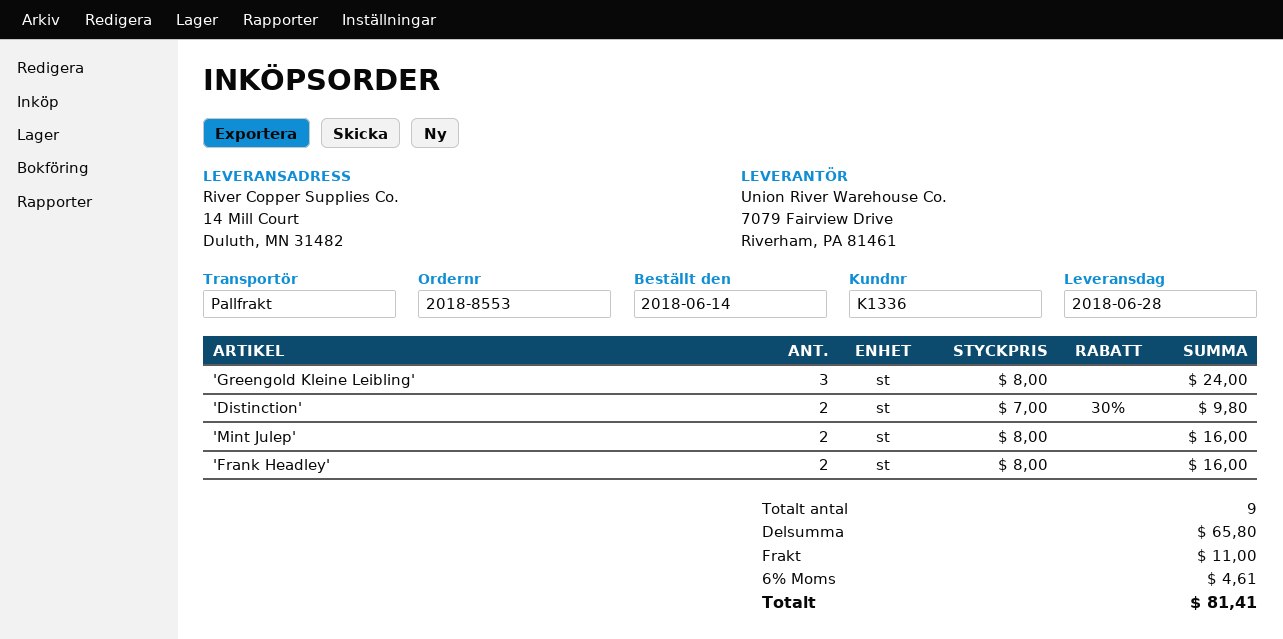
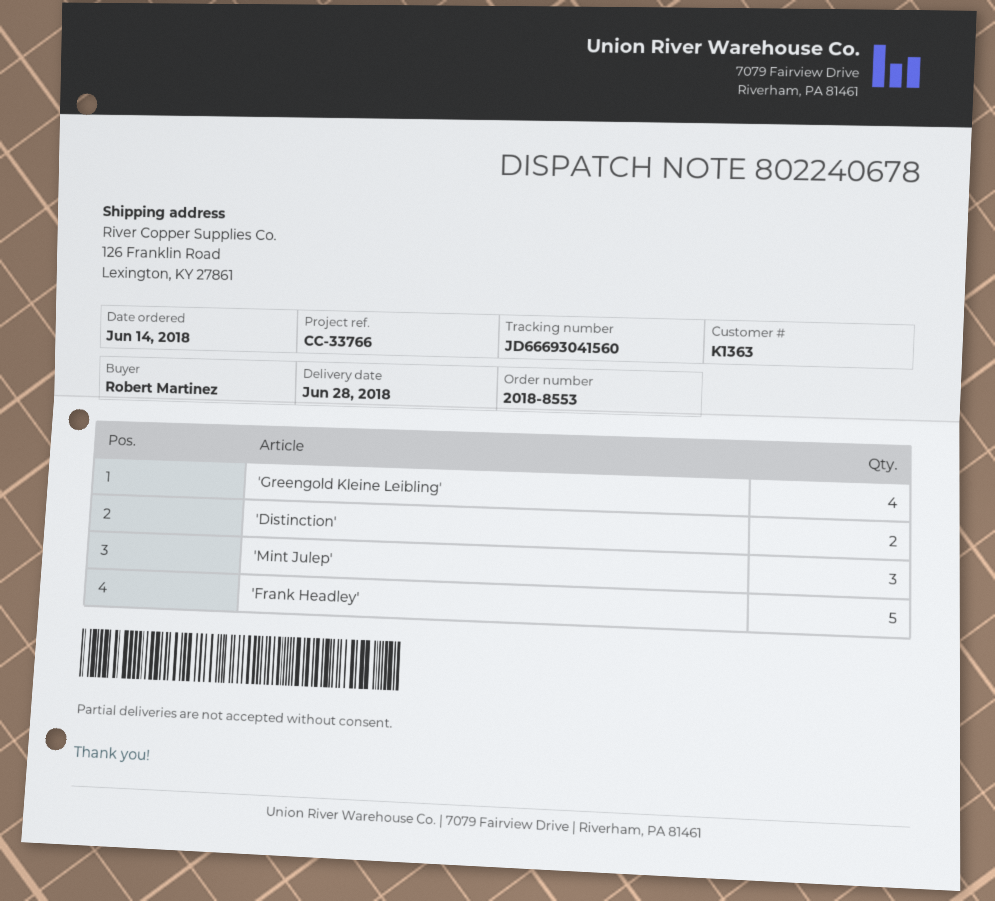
customer number: K1336 -> K1363
ship to: 14 Mill Court, Duluth, MN 31482 -> 126 Franklin Road, Lexington, KY 27861
'Greengold Kleine Leibling': 3 -> 4
'Mint Julep': 2 -> 3
'Frank Headley': 2 -> 5

